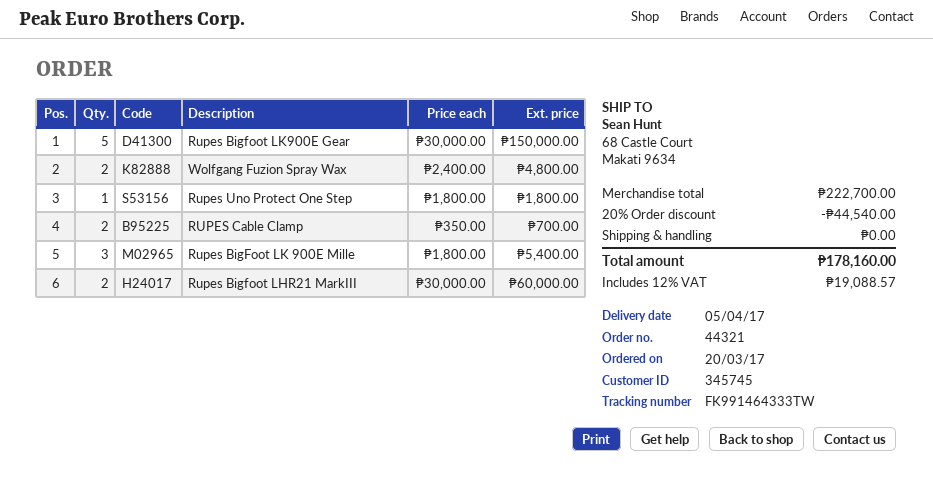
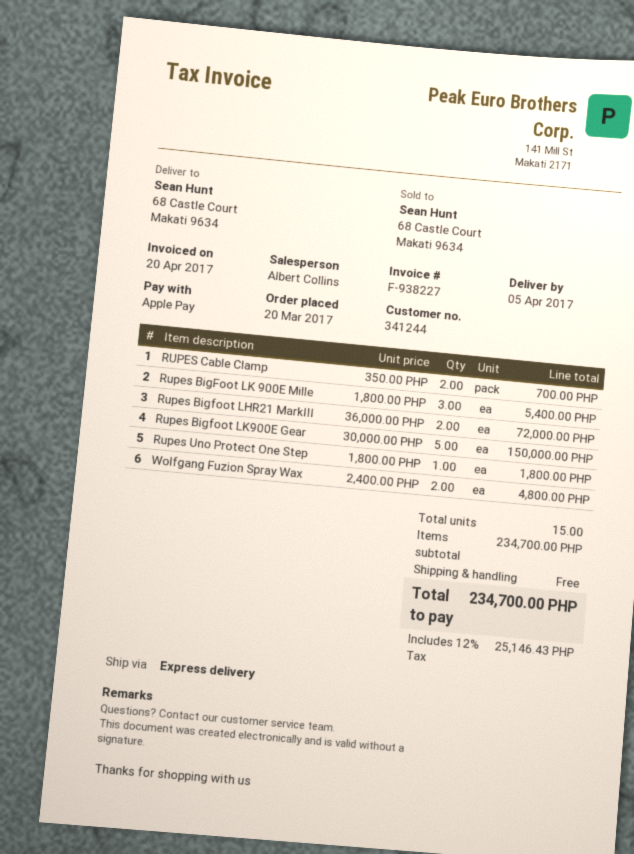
customer number: 345745 -> 341244
Rupes Bigfoot LHR21 MarkIII: 2 x 30000.00 = 60000.00 -> 2 x 36000.00 = 72000.00
subtotal: 222700.00 -> 234700.00
discount: 20% = 44540.00 -> none
tax: 12% = 19088.57 -> 12% = 25146.43
total: 178160.00 -> 234700.00

